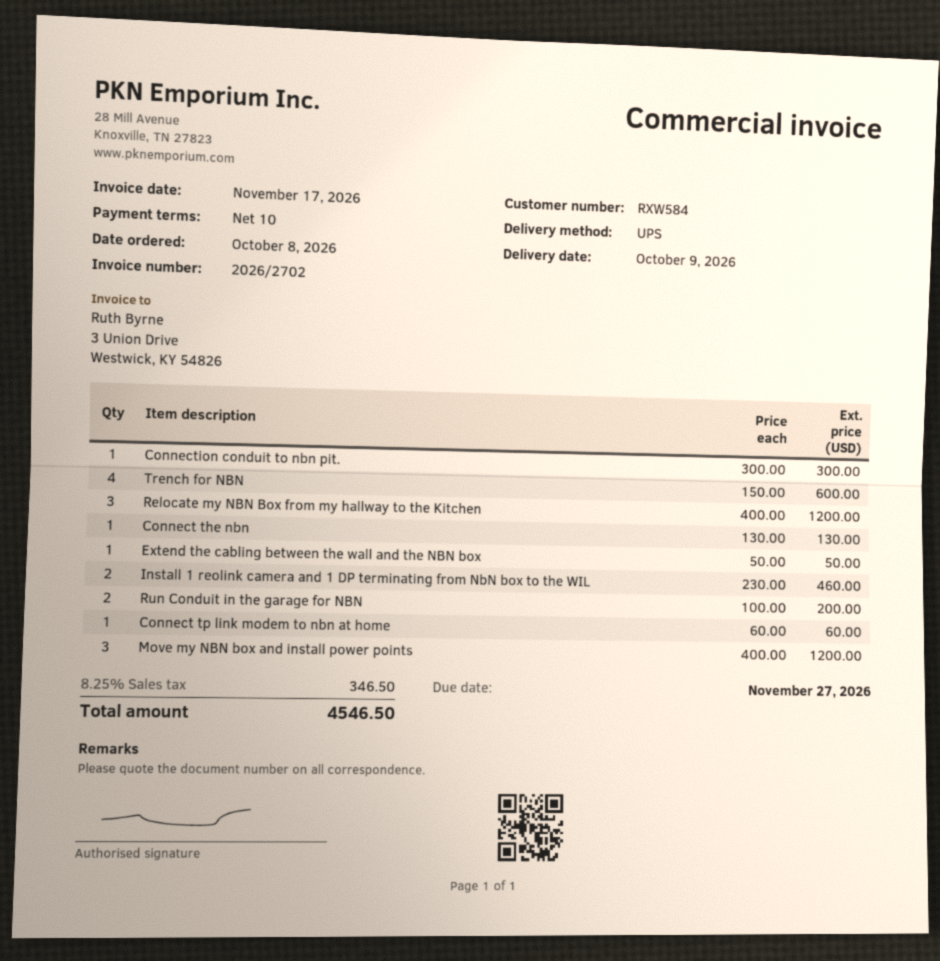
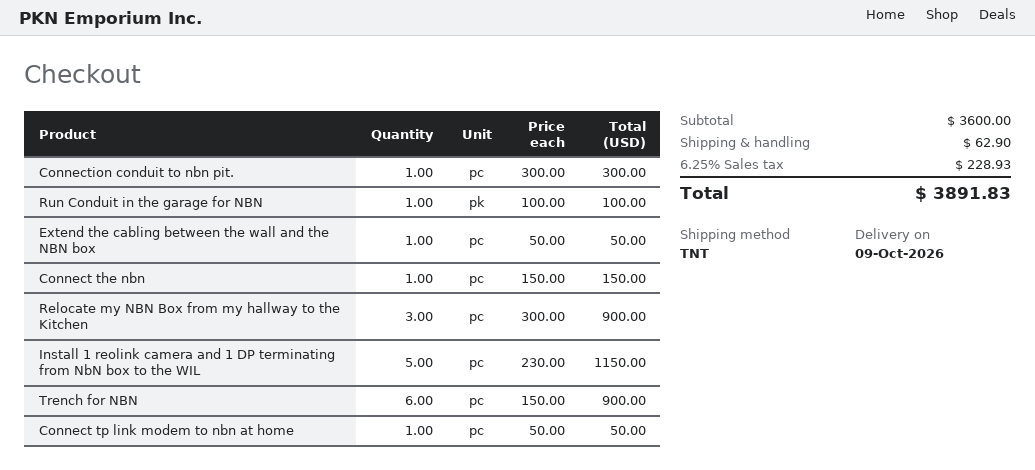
shipping method: UPS -> TNT
Trench for NBN: 4 x 150.00 = 600.00 -> 6 x 150.00 = 900.00
Relocate my NBN Box from my hallway to the Kitchen: 3 x 400.00 = 1200.00 -> 3 x 300.00 = 900.00
Connect the nbn: 1 x 130.00 = 130.00 -> 1 x 150.00 = 150.00
Install 1 reolink camera and 1 DP terminating from NbN box to the WIL: 2 x 230.00 = 460.00 -> 5 x 230.00 = 1150.00
Run Conduit in the garage for NBN: 2 x 100.00 = 200.00 -> 1 x 100.00 = 100.00
Connect tp link modem to nbn at home: 1 x 60.00 = 60.00 -> 1 x 50.00 = 50.00
Move my NBN box and install power points: 3 x 400.00 = 1200.00 -> none
shipping: none -> 62.90
tax: 8.25% = 346.50 -> 6.25% = 228.93
total: 4546.50 -> 3891.83

